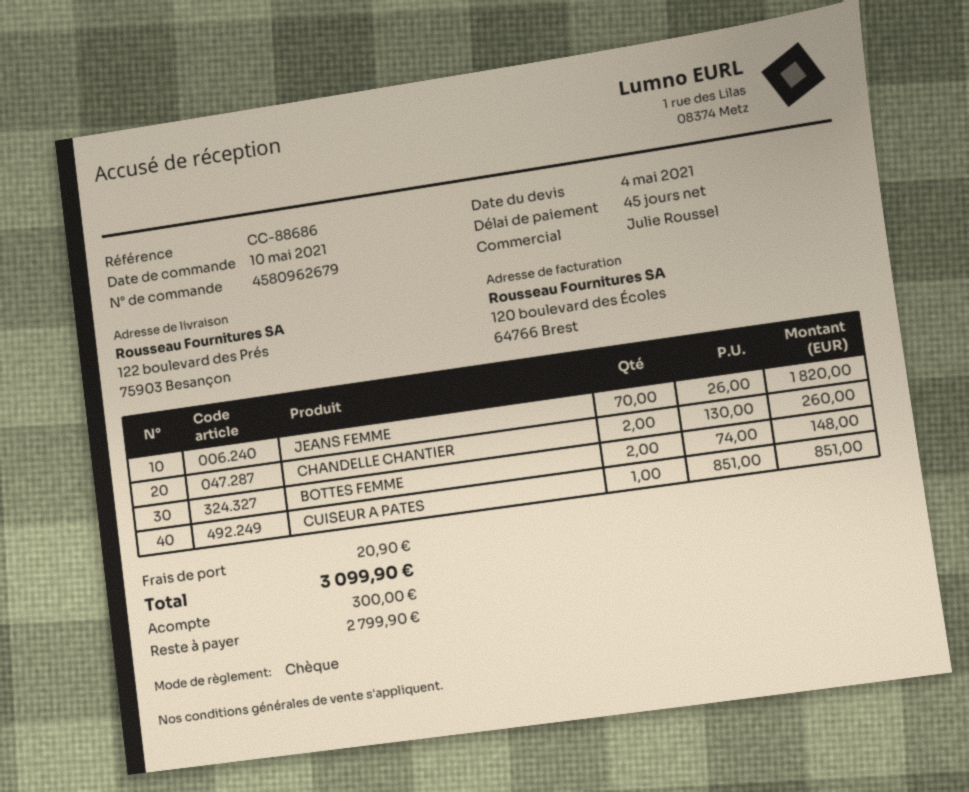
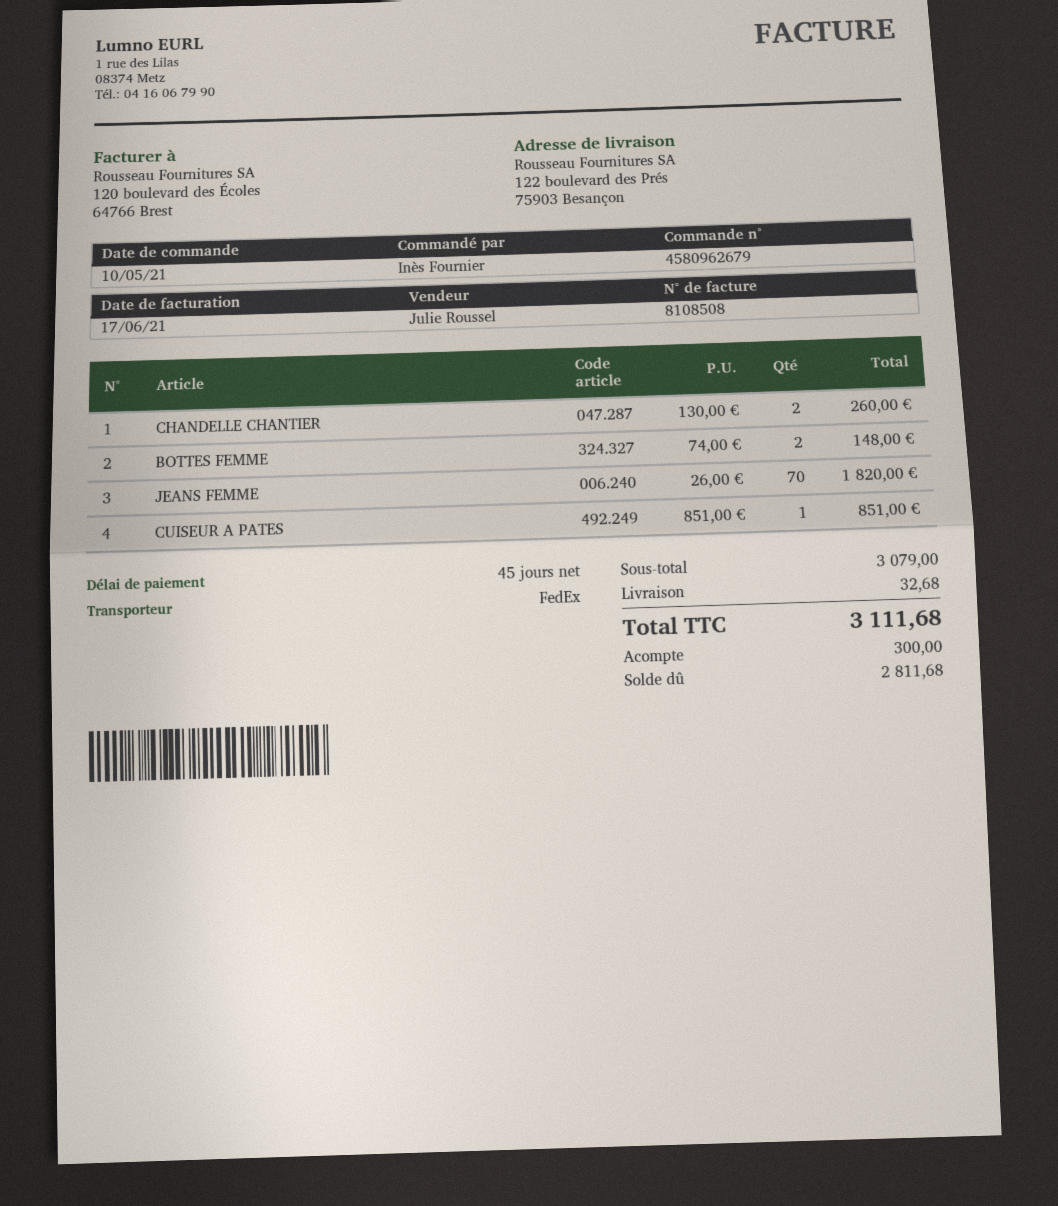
shipping: 20.90 -> 32.68
total: 3099.90 -> 3111.68
balance: 2799.90 -> 2811.68

